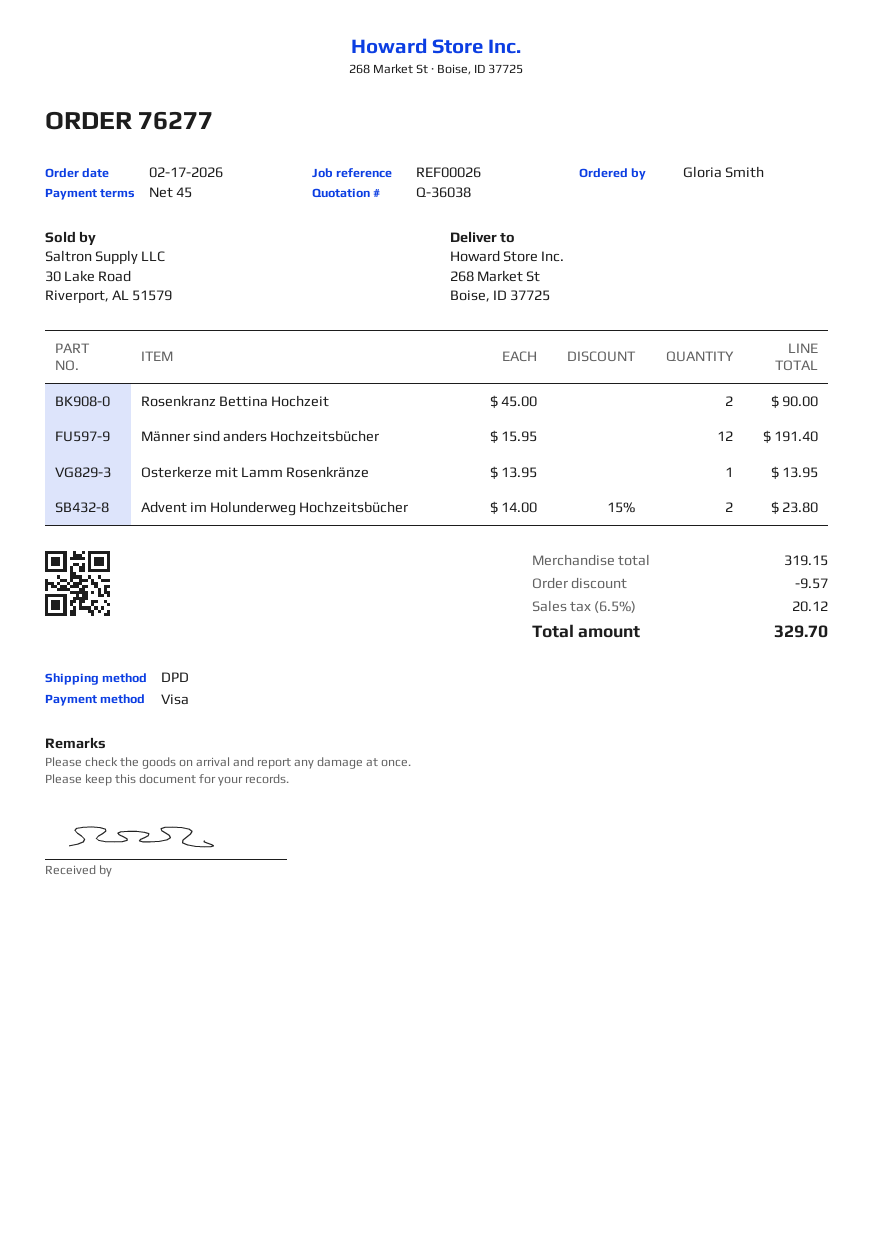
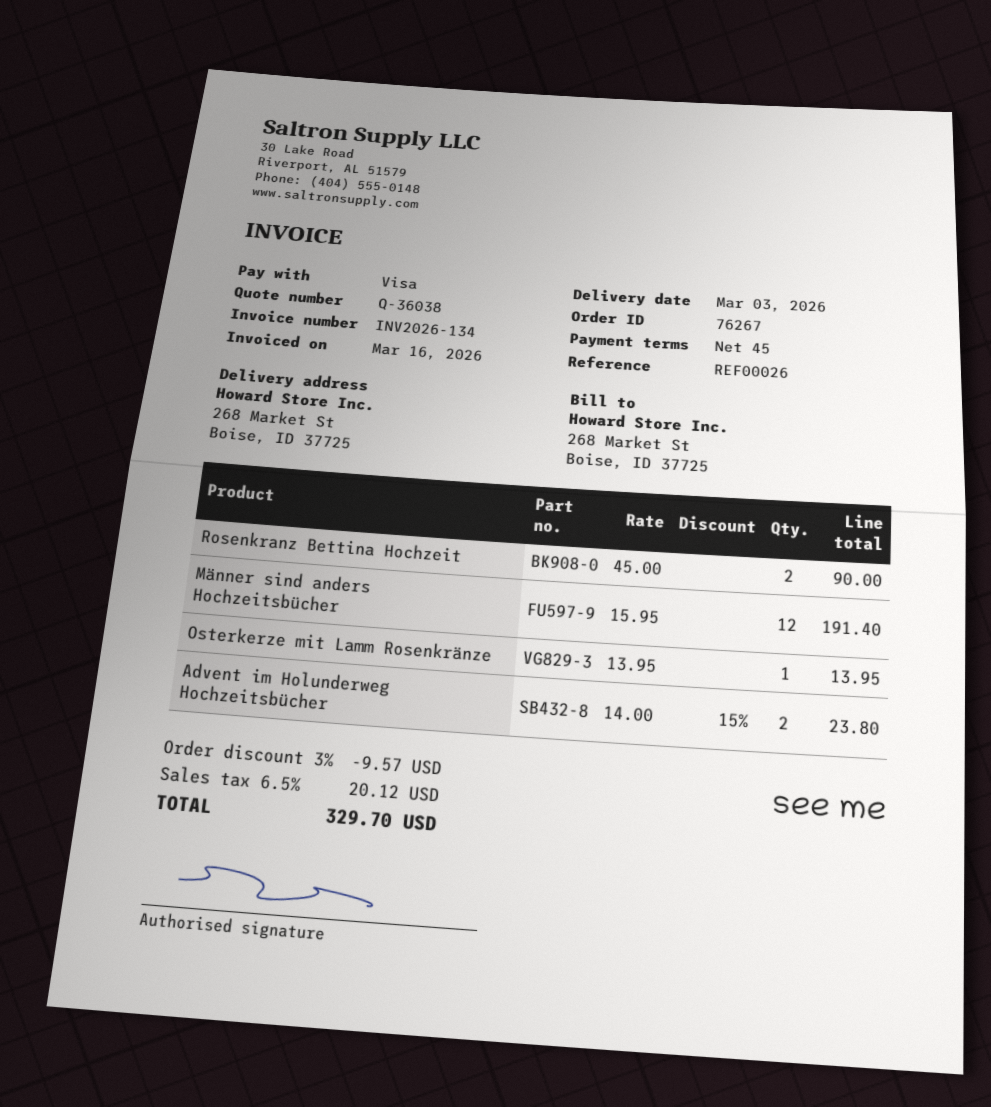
order number: 76277 -> 76267

